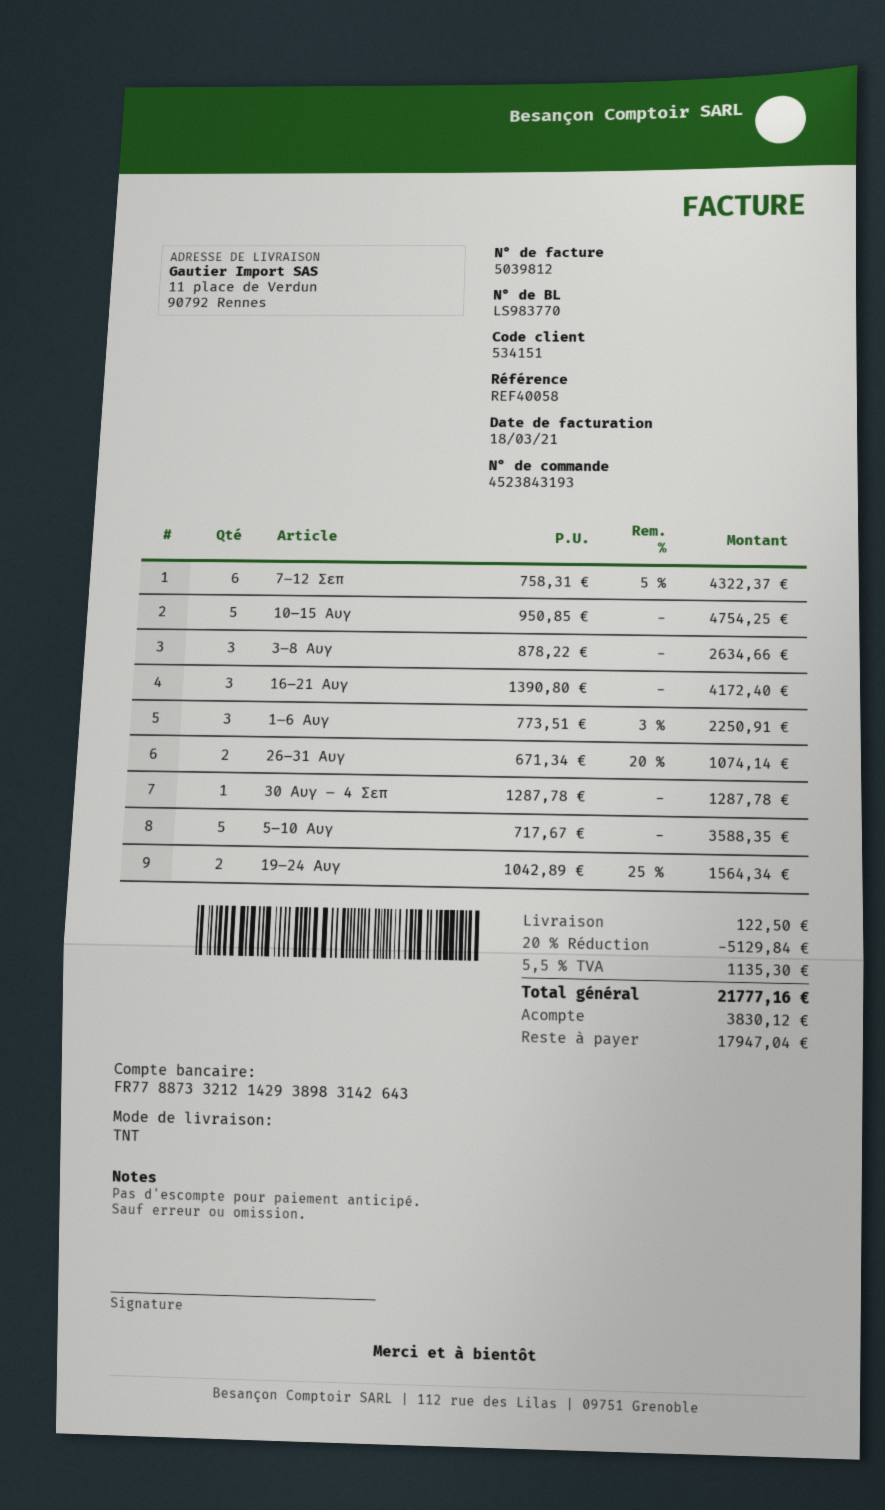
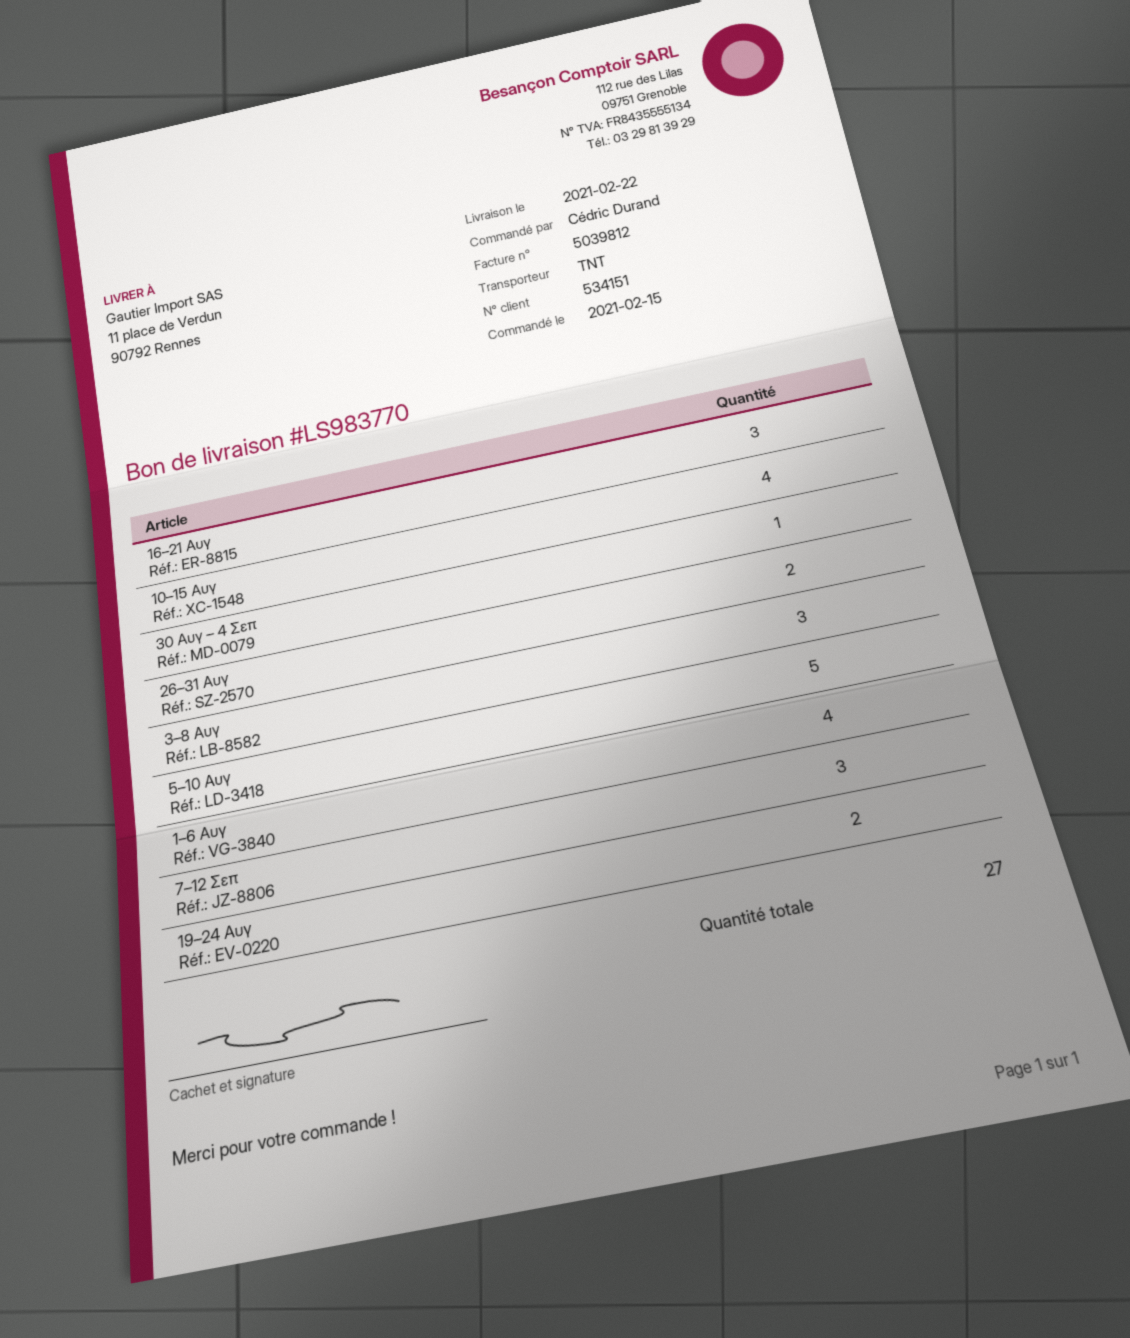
7–12 Σεπ: 6 -> 3
10–15 Αυγ: 5 -> 4
1–6 Αυγ: 3 -> 4

